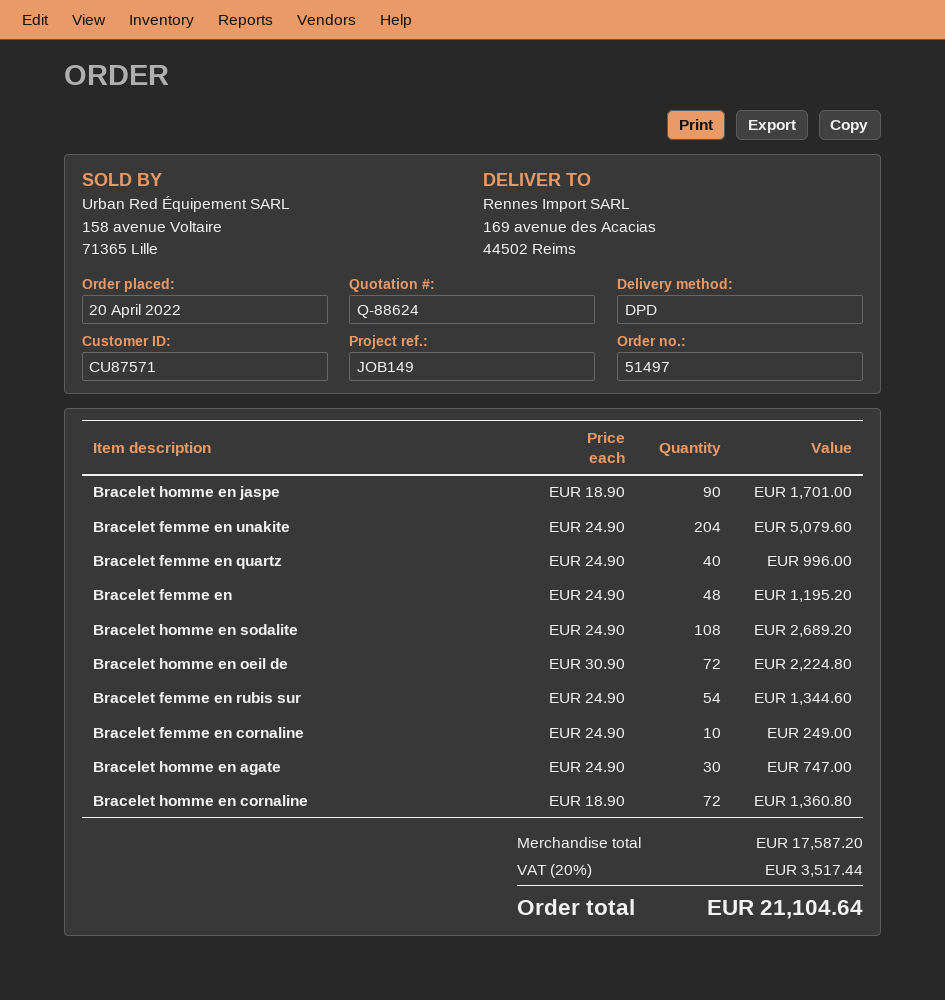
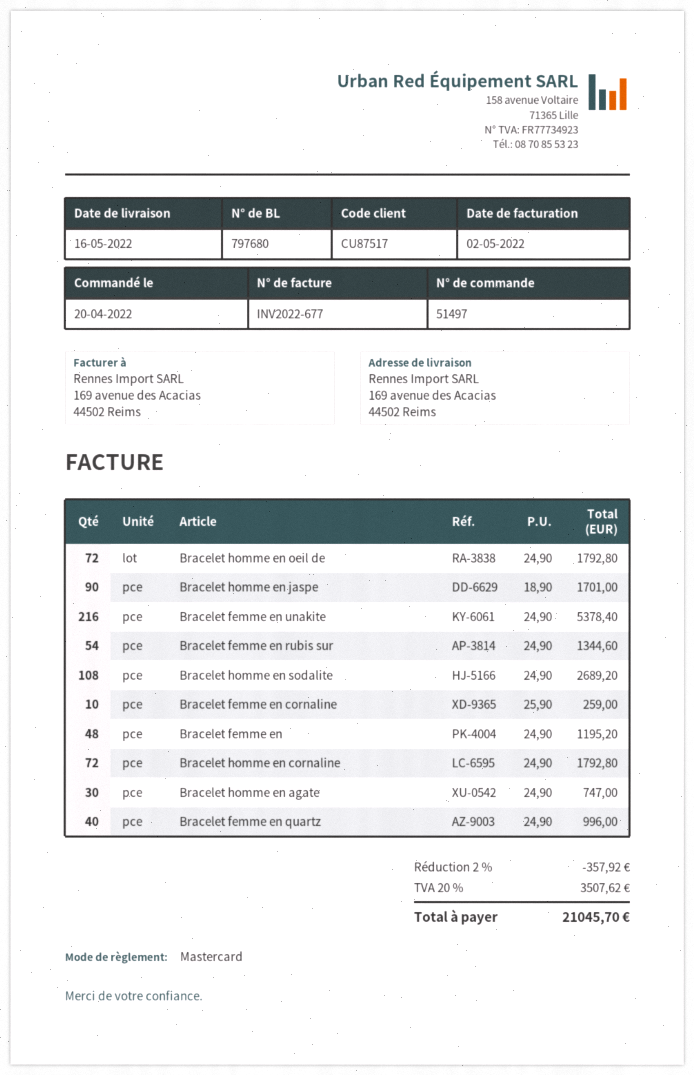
customer number: CU87571 -> CU87517
Bracelet femme en unakite: 204 x 24.90 = 5079.60 -> 216 x 24.90 = 5378.40
Bracelet homme en oeil de: 72 x 30.90 = 2224.80 -> 72 x 24.90 = 1792.80
Bracelet femme en cornaline: 10 x 24.90 = 249.00 -> 10 x 25.90 = 259.00
Bracelet homme en cornaline: 72 x 18.90 = 1360.80 -> 72 x 24.90 = 1792.80
discount: none -> 2% = 357.92
tax: 20% = 3517.44 -> 20% = 3507.62
total: 21104.64 -> 21045.70

